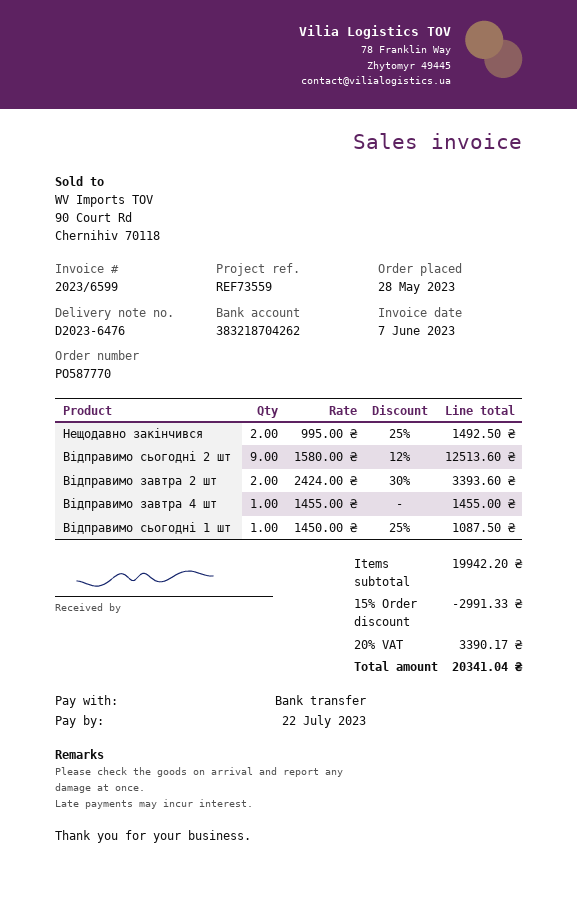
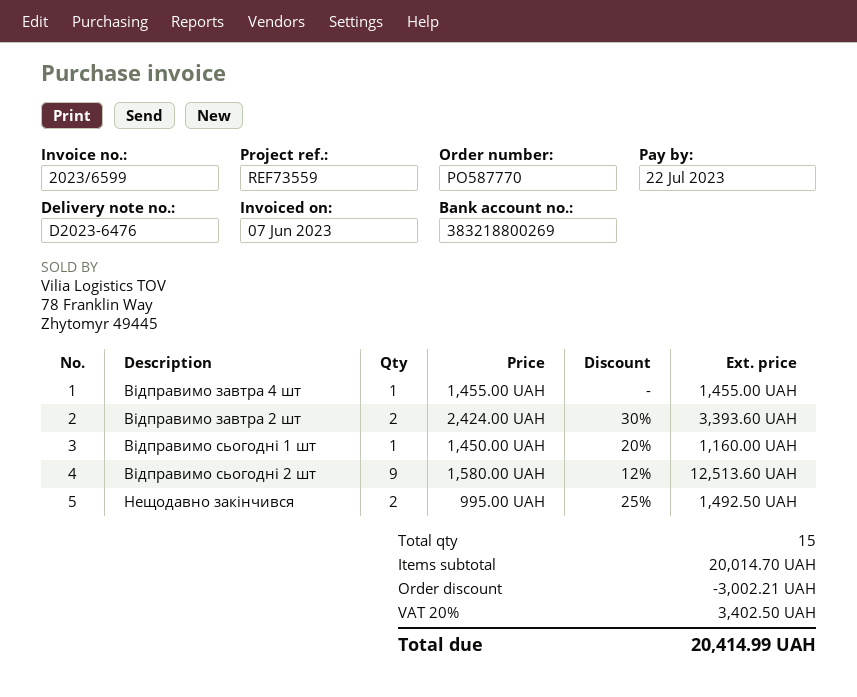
bank account: 383218704262 -> 383218800269
Відправимо сьогодні 1 шт: 1 x 1450.00 - 25% = 1087.50 -> 1 x 1450.00 - 20% = 1160.00
subtotal: 19942.20 -> 20014.70
discount: 2991.33 -> 3002.21
tax: 20% = 3390.17 -> 20% = 3402.50
total: 20341.04 -> 20414.99

